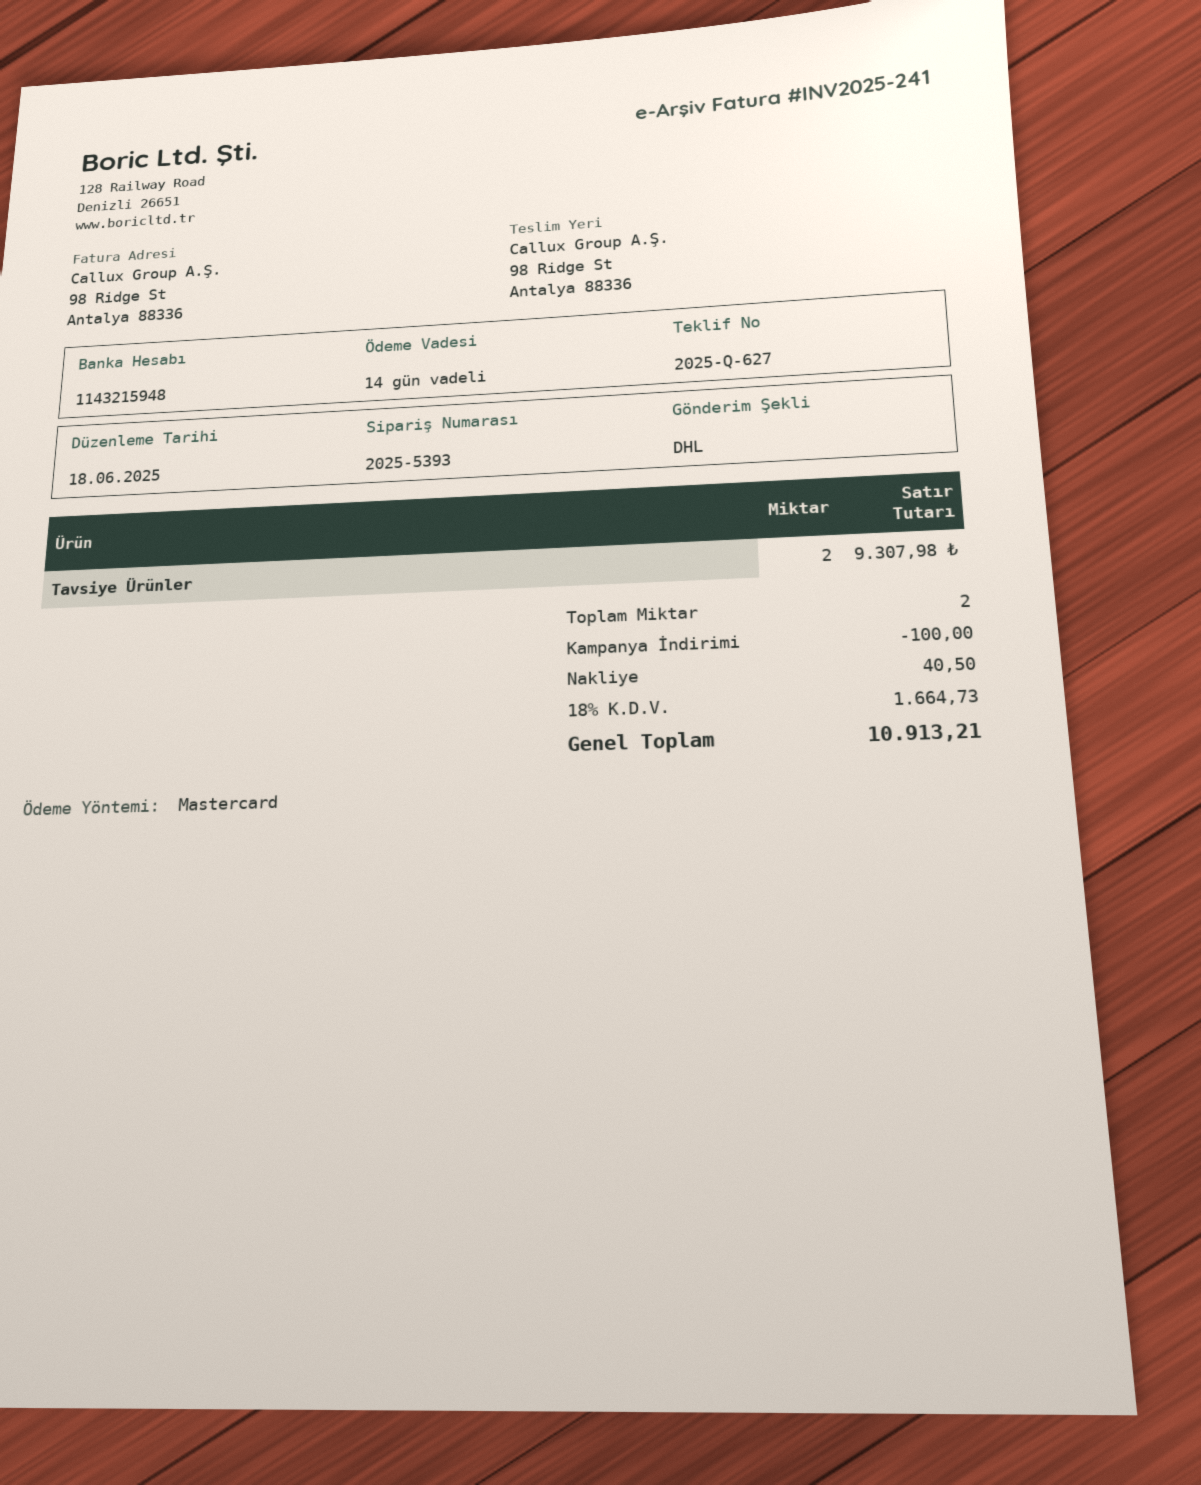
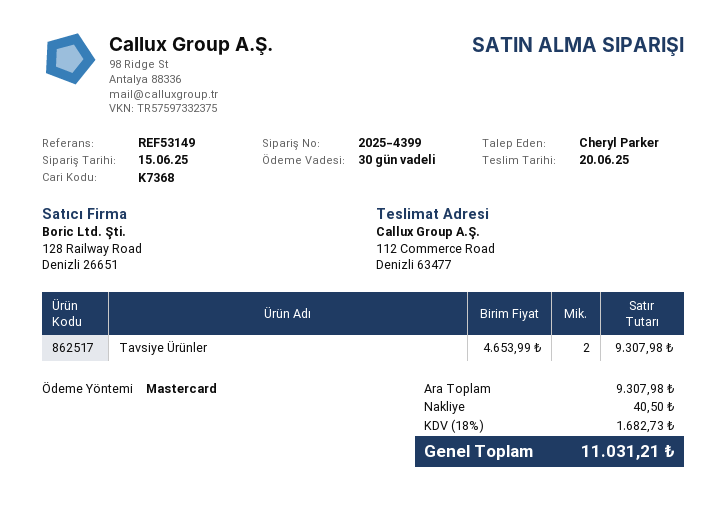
order number: 2025-5393 -> 2025-4399
payment terms: 14 days -> 30 days
ship to: 98 Ridge St, Antalya 88336 -> 112 Commerce Road, Denizli 63477
discount: 100.00 -> none
tax: 18% = 1664.73 -> 18% = 1682.73
total: 10913.21 -> 11031.21

